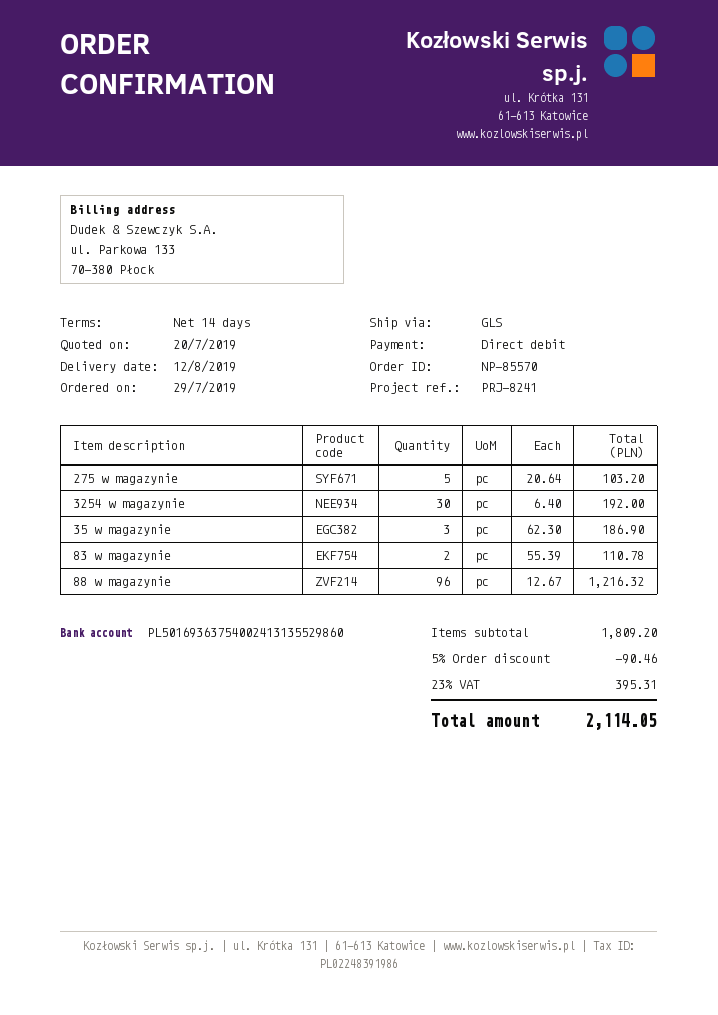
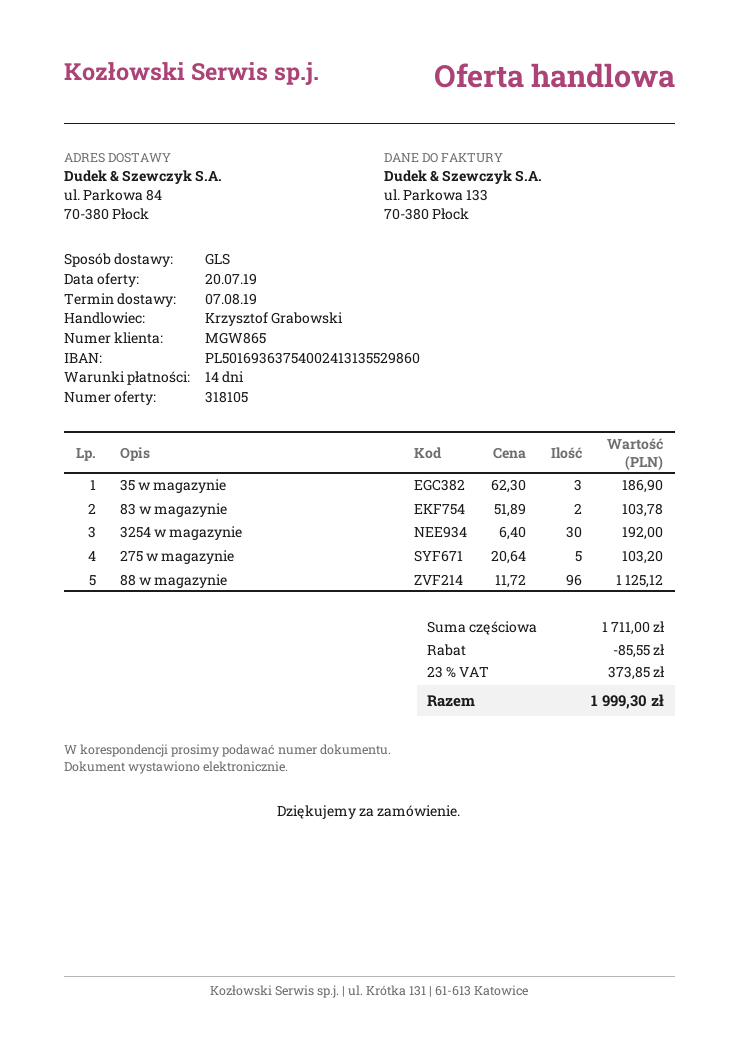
delivery date: 2019-08-12 -> 2019-08-07
83 w magazynie: 2 x 55.39 = 110.78 -> 2 x 51.89 = 103.78
88 w magazynie: 96 x 12.67 = 1216.32 -> 96 x 11.72 = 1125.12
subtotal: 1809.20 -> 1711.00
discount: 90.46 -> 85.55
tax: 23% = 395.31 -> 23% = 373.85
total: 2114.05 -> 1999.30

